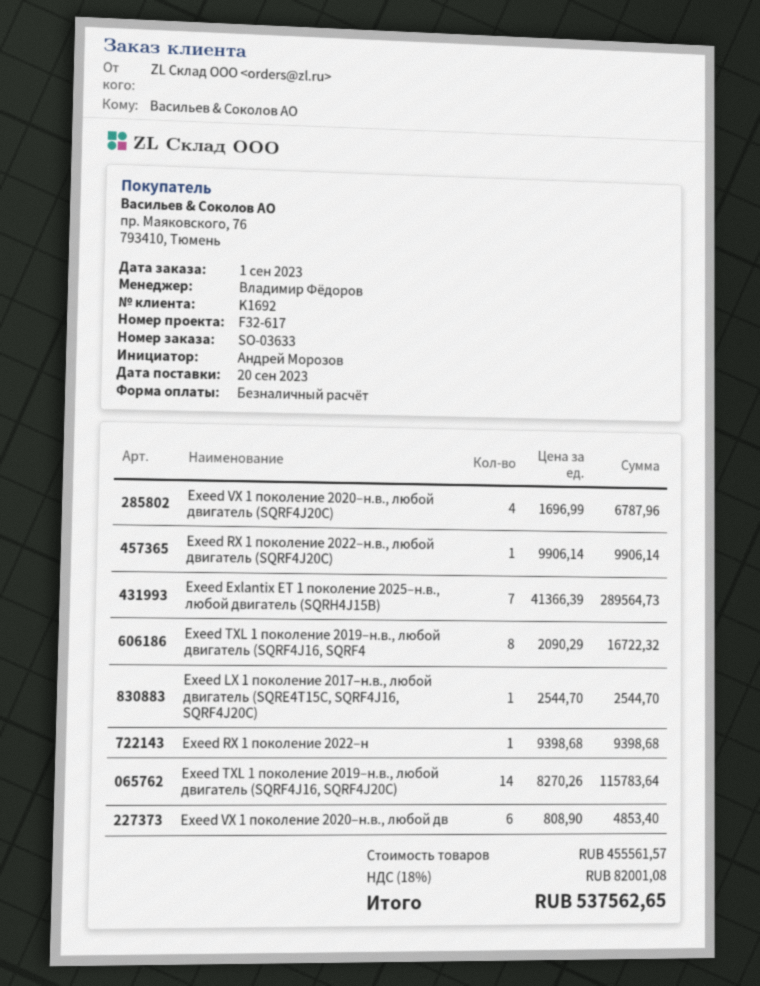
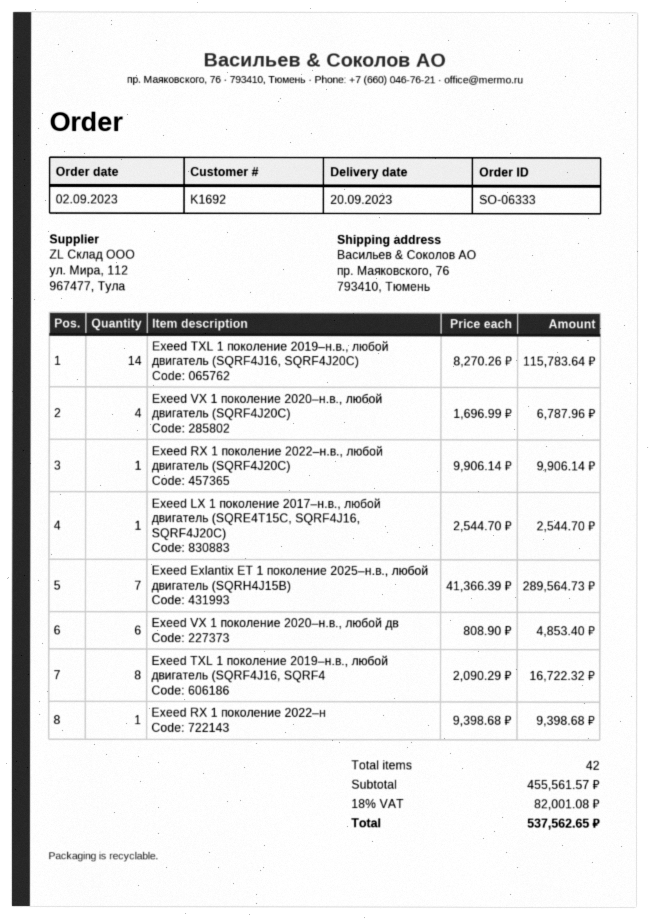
order number: SO-03633 -> SO-06333
order date: 2023-09-01 -> 2023-09-02

